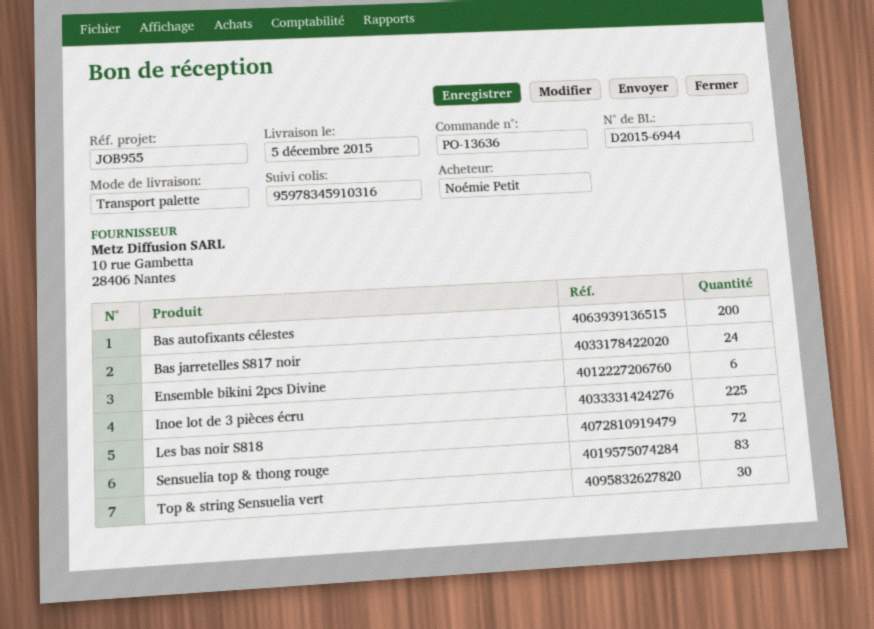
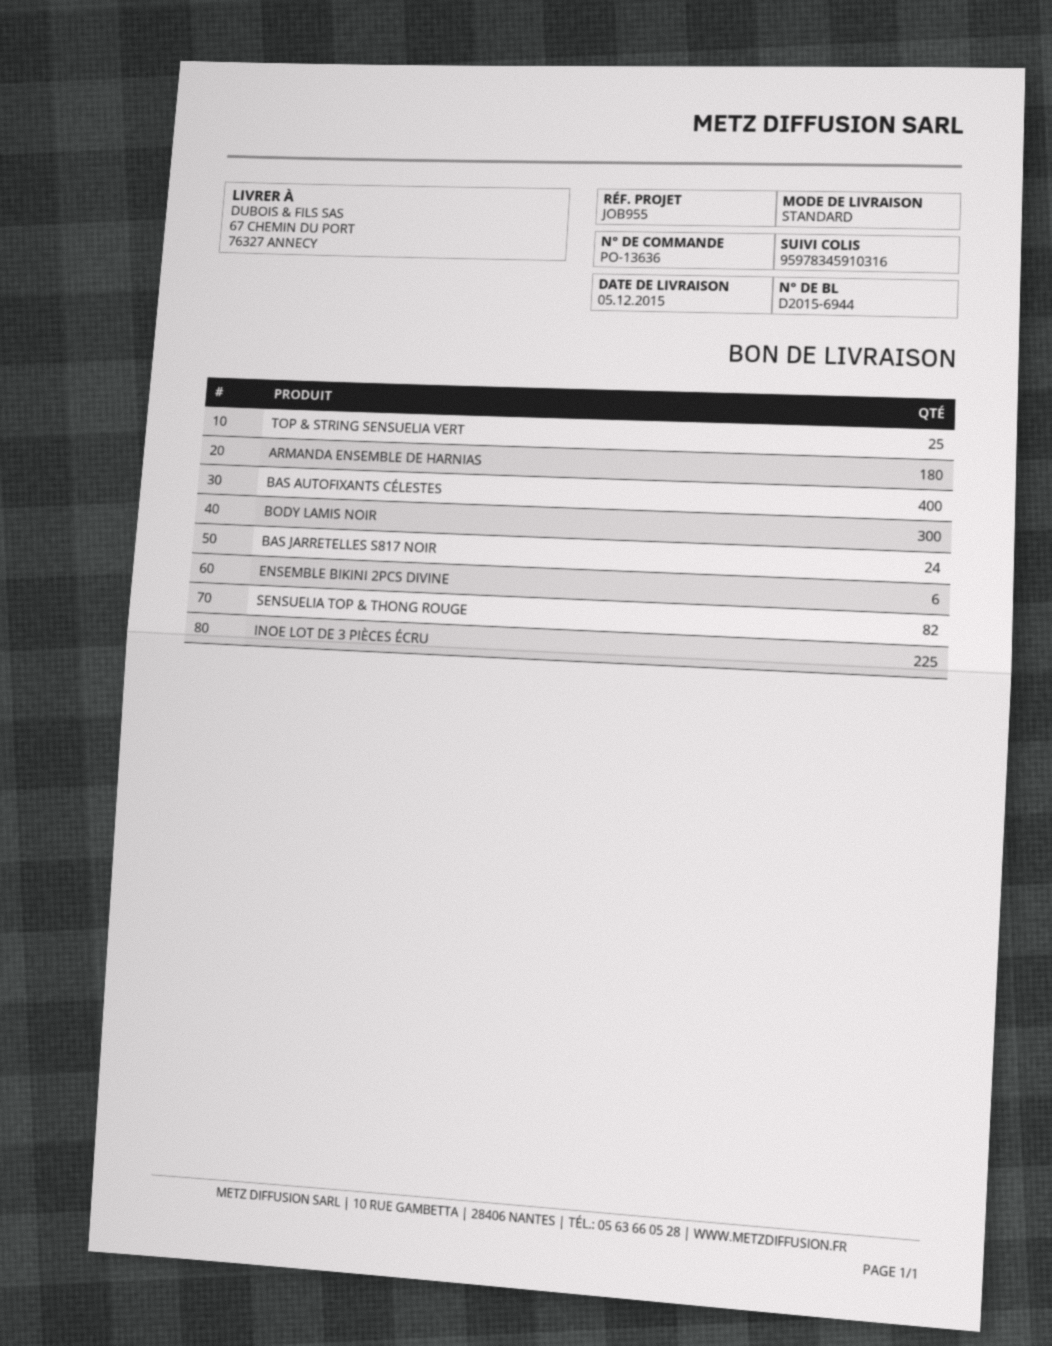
shipping method: pallet freight -> standard
Bas autofixants célestes: 200 -> 400
Les bas noir S818: 72 -> none
Sensuelia top & thong rouge: 83 -> 82
Top & string Sensuelia vert: 30 -> 25
ARMANDA ENSEMBLE DE HARNIAS: none -> 180
BODY LAMIS NOIR: none -> 300

